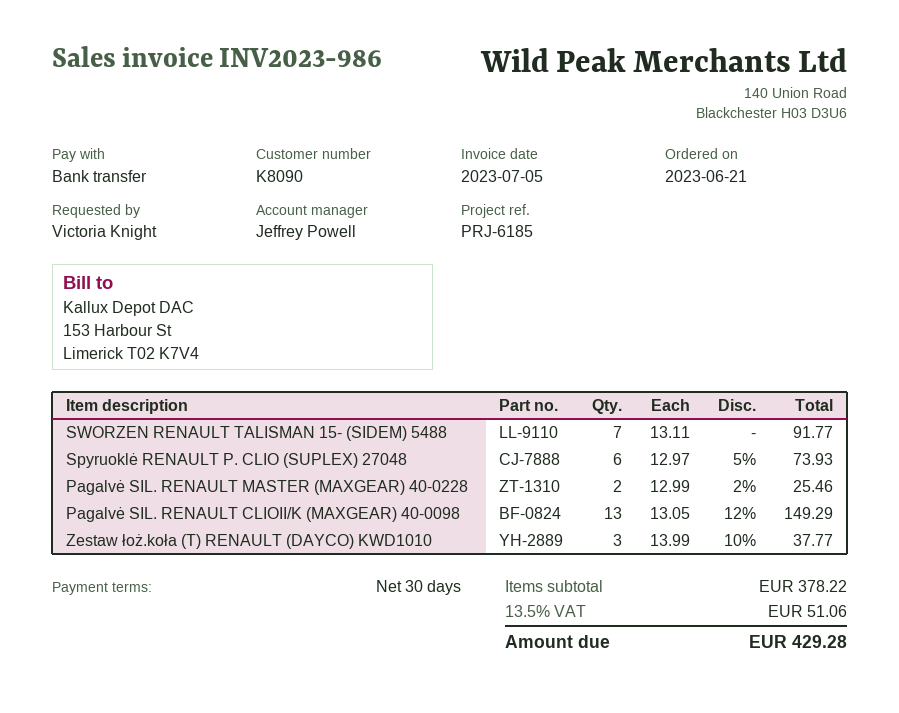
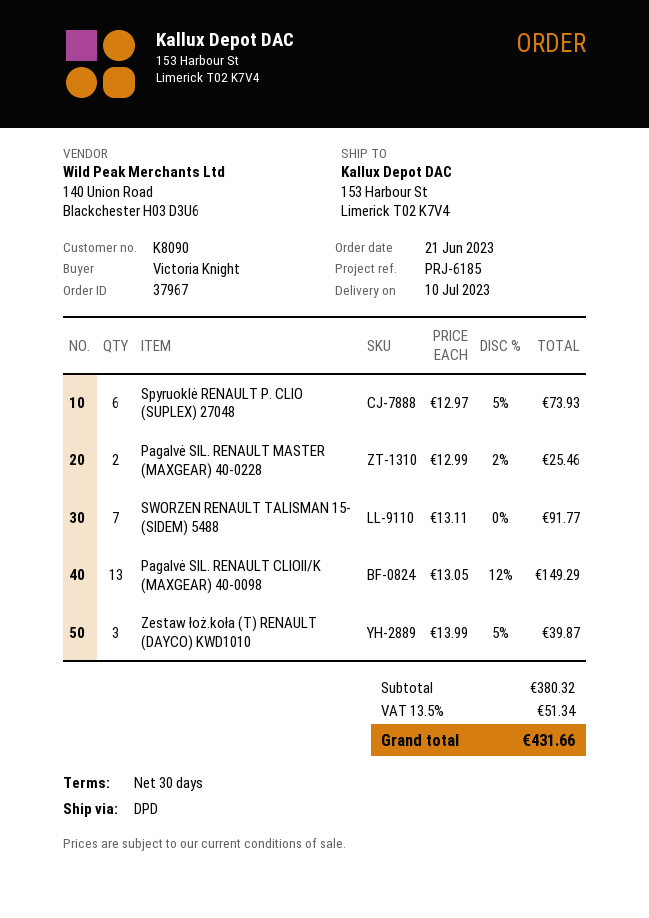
Zestaw łoż.koła (T) RENAULT (DAYCO) KWD1010: 3 x 13.99 - 10% = 37.77 -> 3 x 13.99 - 5% = 39.87
subtotal: 378.22 -> 380.32
tax: 13.5% = 51.06 -> 13.5% = 51.34
total: 429.28 -> 431.66

